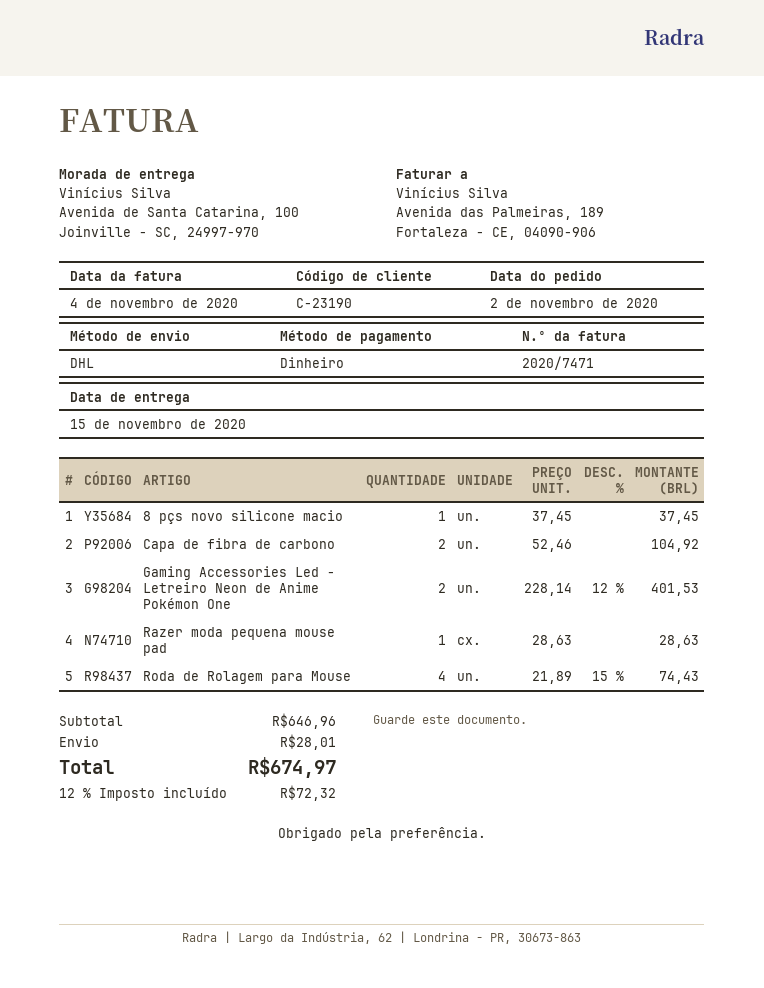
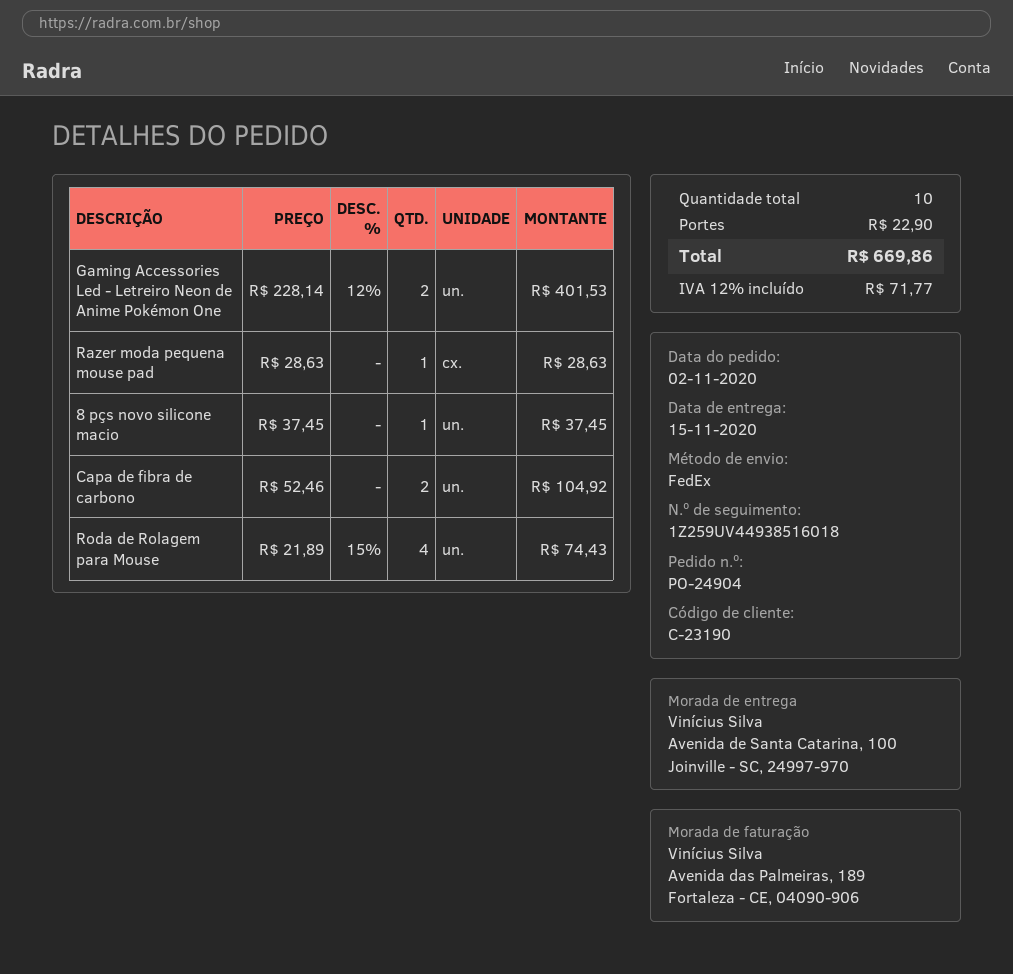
shipping method: DHL -> FedEx
shipping: 28.01 -> 22.90
tax: 12% = 72.32 -> 12% = 71.77
total: 674.97 -> 669.86

